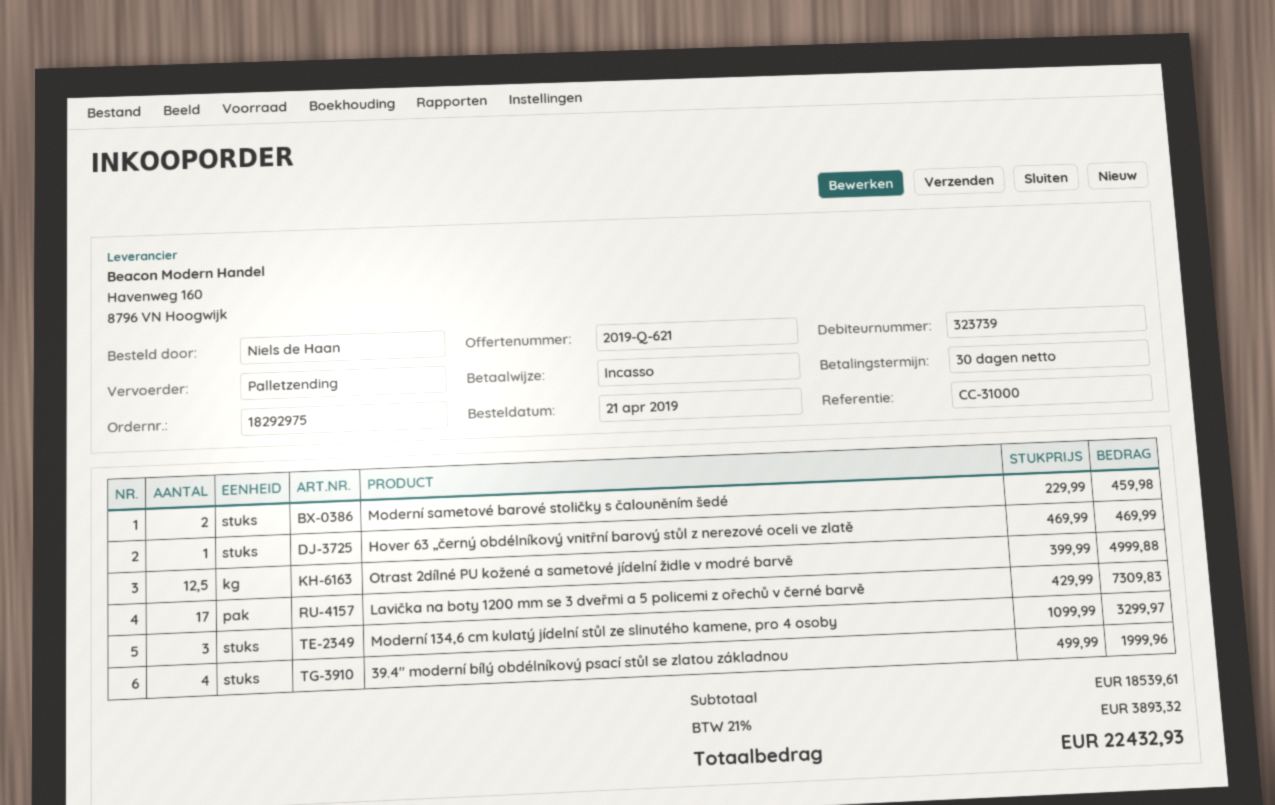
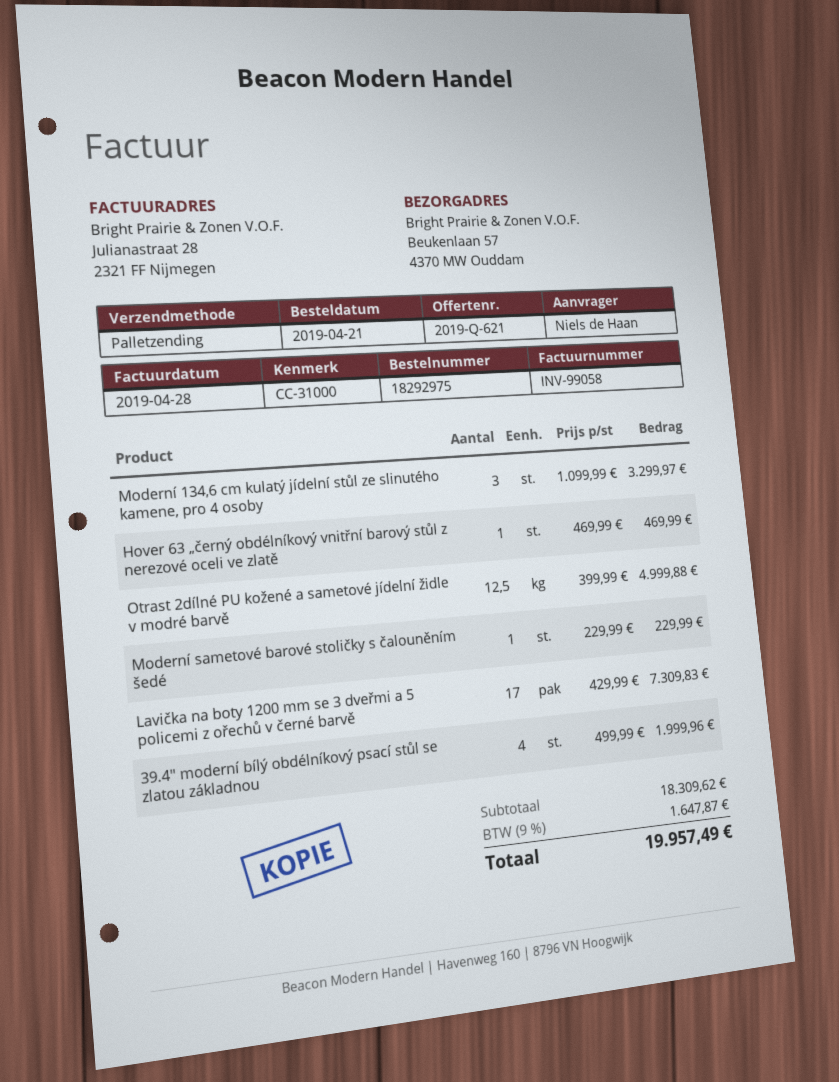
Moderní sametové barové stoličky s čalouněním šedé: 2 x 229.99 = 459.98 -> 1 x 229.99 = 229.99
subtotal: 18539.61 -> 18309.62
tax: 21% = 3893.32 -> 9% = 1647.87
total: 22432.93 -> 19957.49

